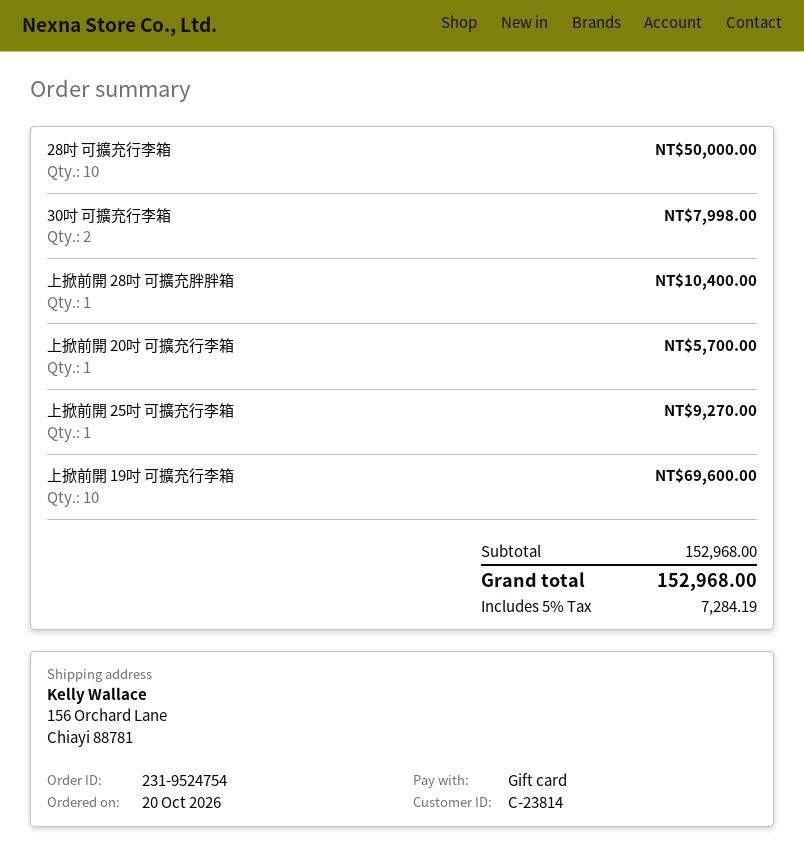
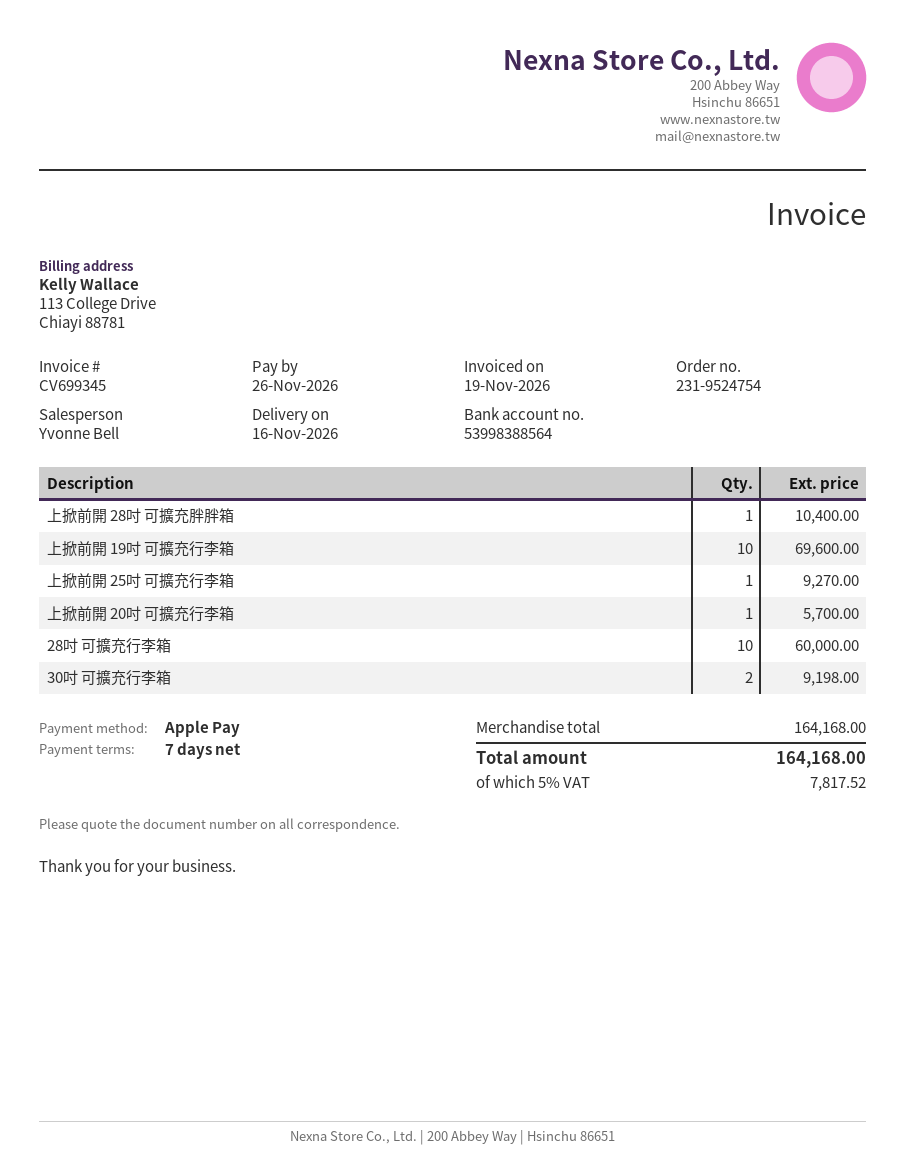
payment method: gift card -> Apple Pay
28吋 可擴充行李箱: 10 for 50000.00 -> 10 for 60000.00
30吋 可擴充行李箱: 2 for 7998.00 -> 2 for 9198.00
subtotal: 152968.00 -> 164168.00
tax: 5% = 7284.19 -> 5% = 7817.52
total: 152968.00 -> 164168.00

